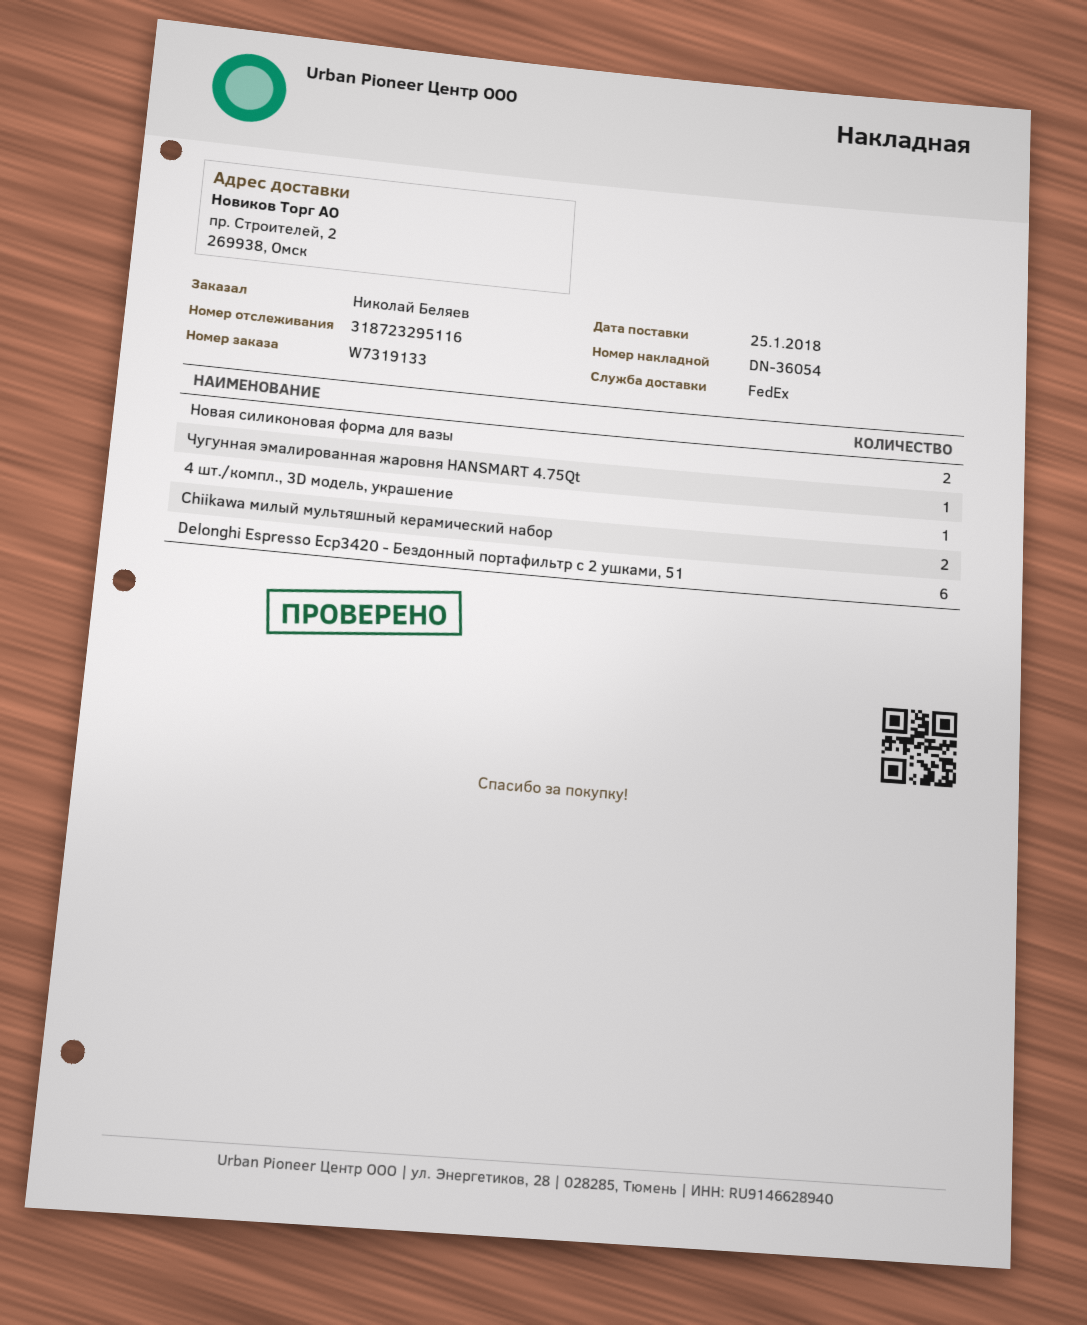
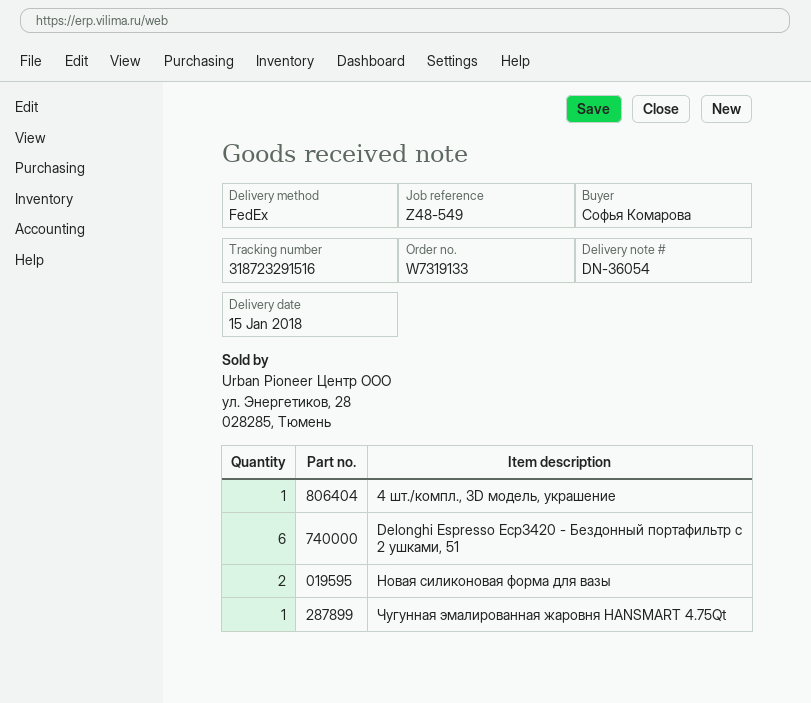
delivery date: 2018-01-25 -> 2018-01-15
ordered by: Николай Беляев -> Софья Комарова
tracking number: 318723295116 -> 318723291516
Chiikawa милый мультяшный керамический набор: 2 -> none

